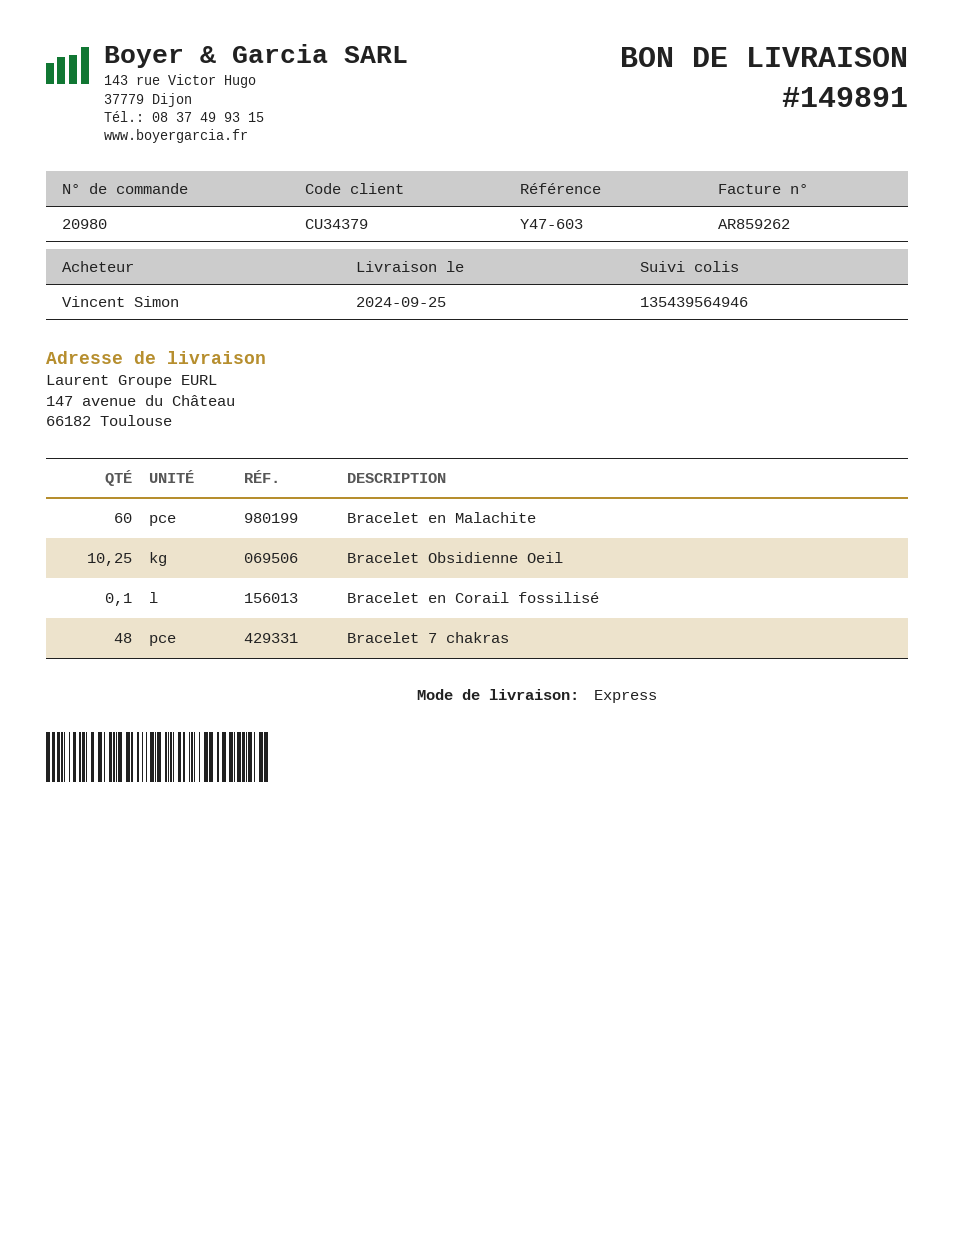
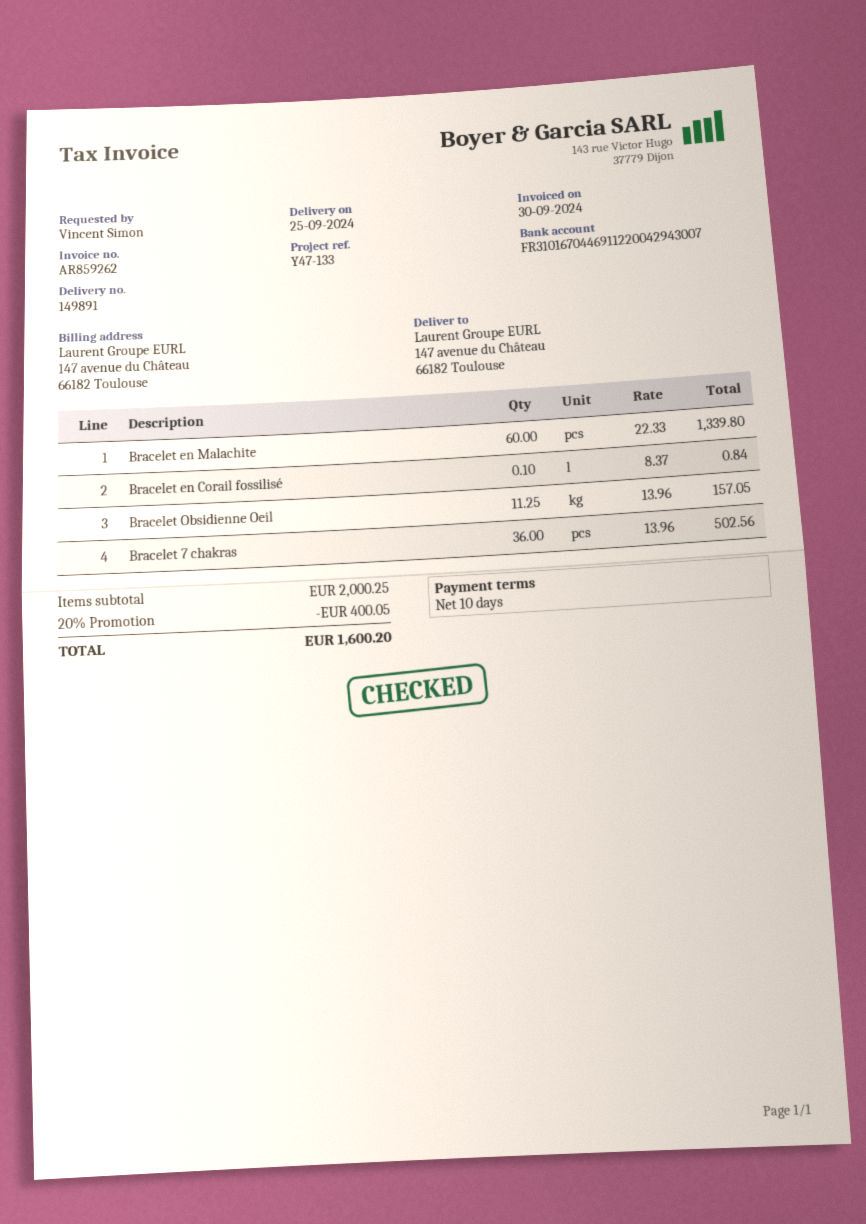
reference: Y47-603 -> Y47-133
Bracelet Obsidienne Oeil: 10.25 -> 11.25
Bracelet 7 chakras: 48 -> 36

